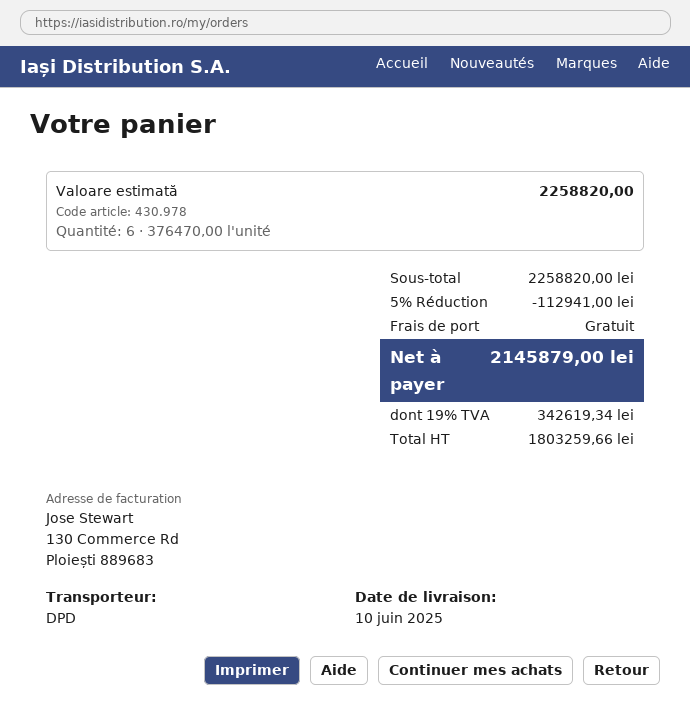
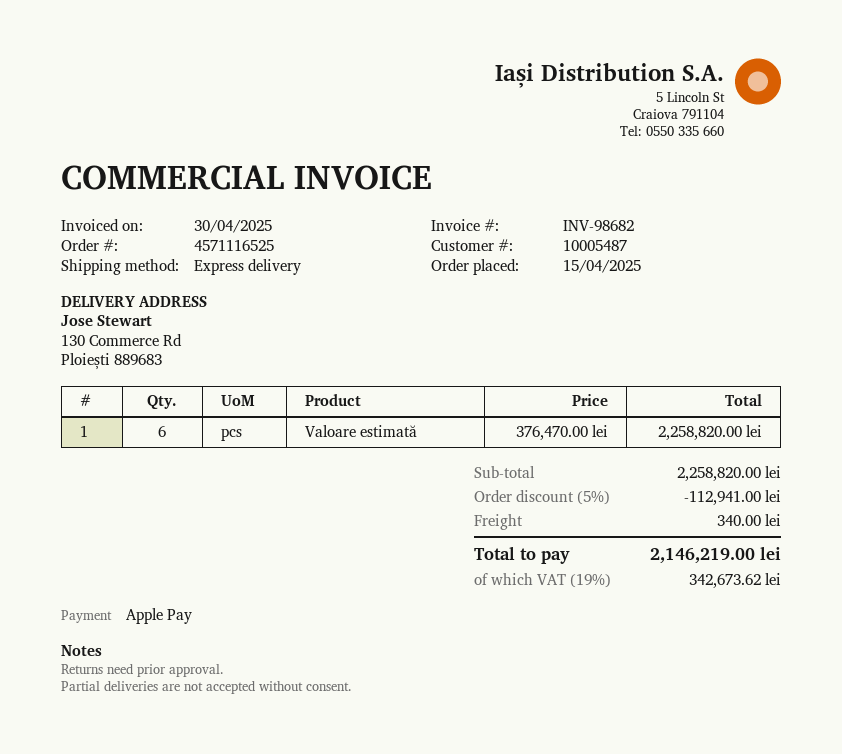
shipping method: DPD -> express
shipping: 0.00 -> 340.00
tax: 19% = 342619.34 -> 19% = 342673.62
total: 2145879.00 -> 2146219.00

